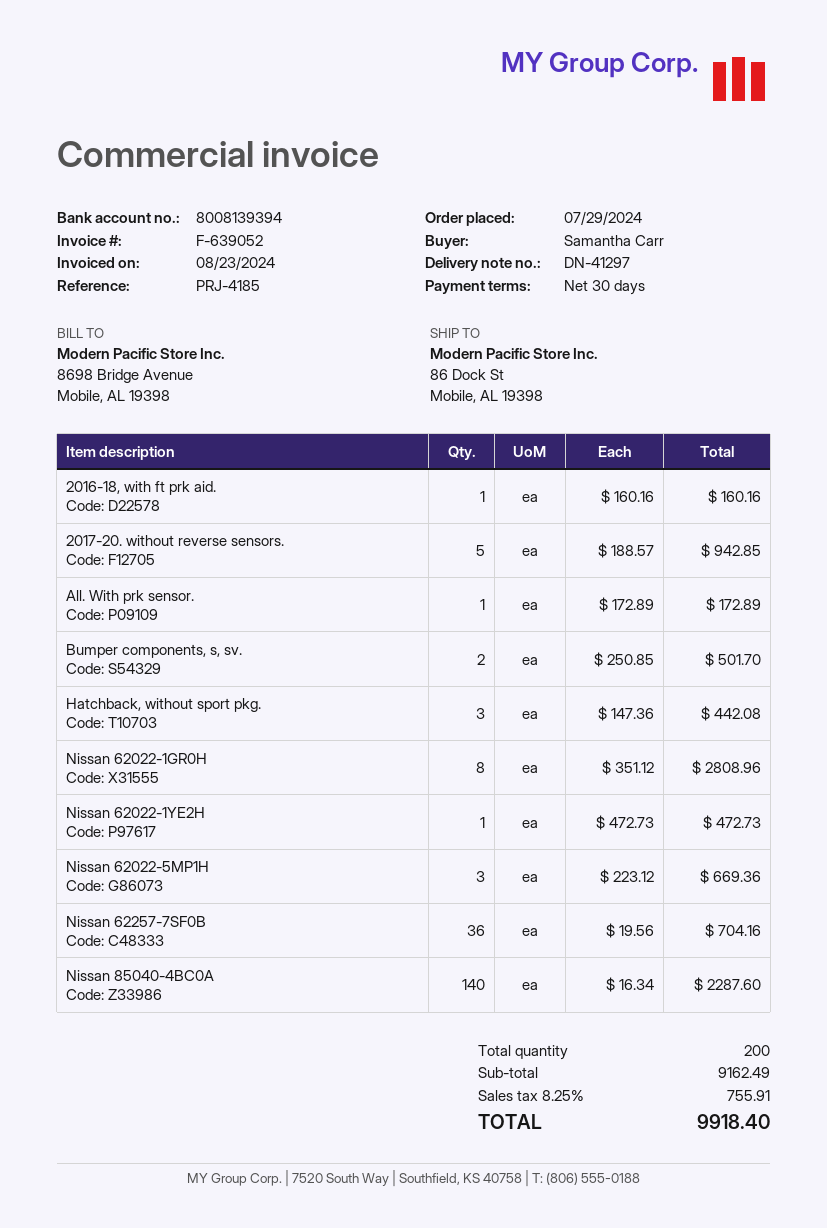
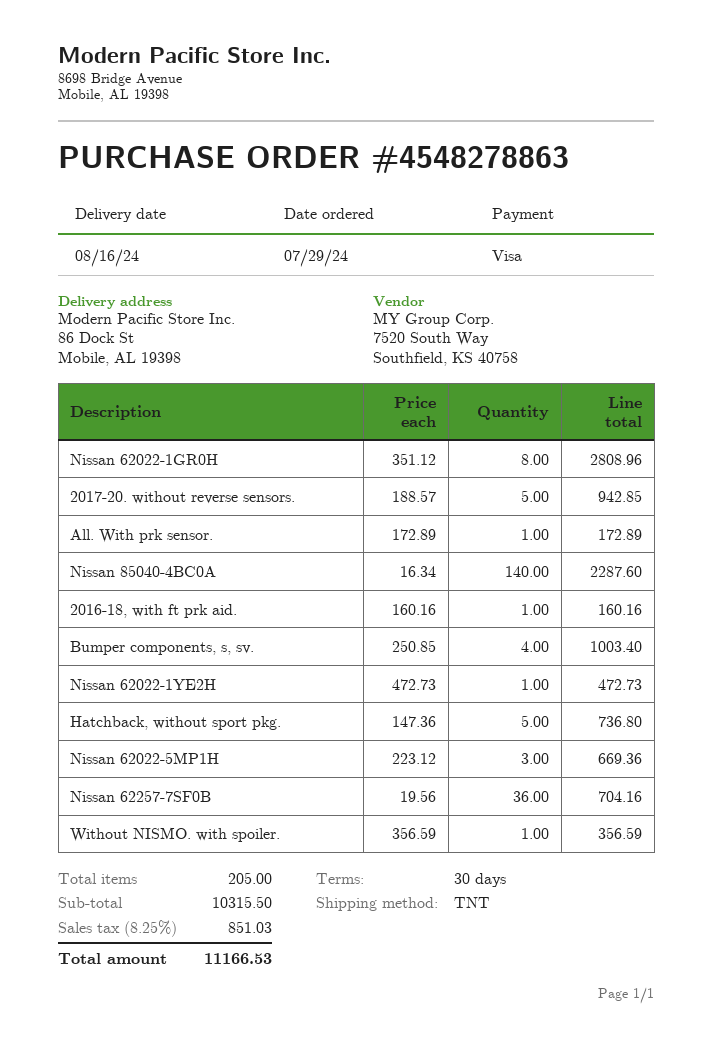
Bumper components, s, sv.: 2 x 250.85 = 501.70 -> 4 x 250.85 = 1003.40
Hatchback, without sport pkg.: 3 x 147.36 = 442.08 -> 5 x 147.36 = 736.80
Without NISMO. with spoiler.: none -> 1 x 356.59 = 356.59
total quantity: 200 -> 205
subtotal: 9162.49 -> 10315.50
tax: 8.25% = 755.91 -> 8.25% = 851.03
total: 9918.40 -> 11166.53

